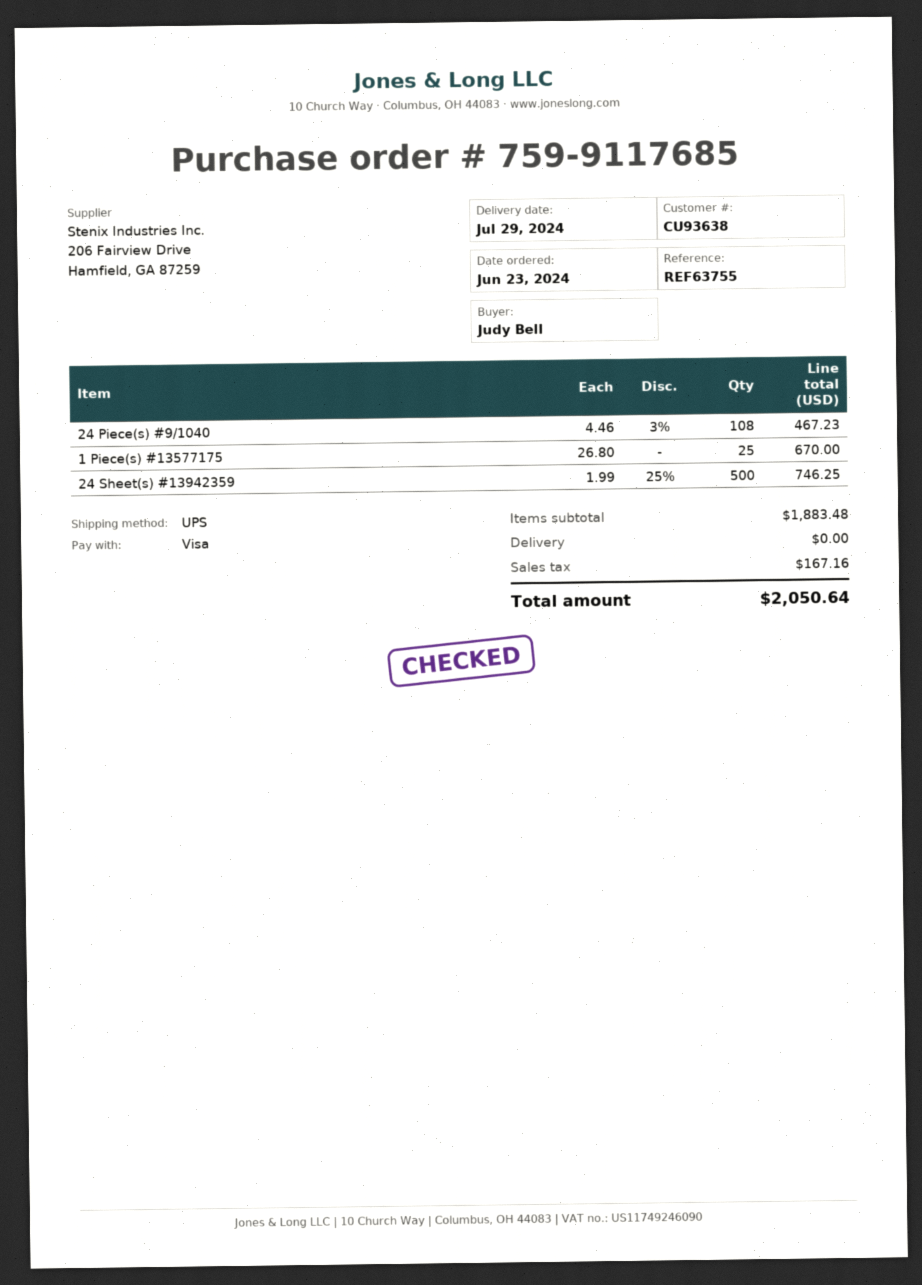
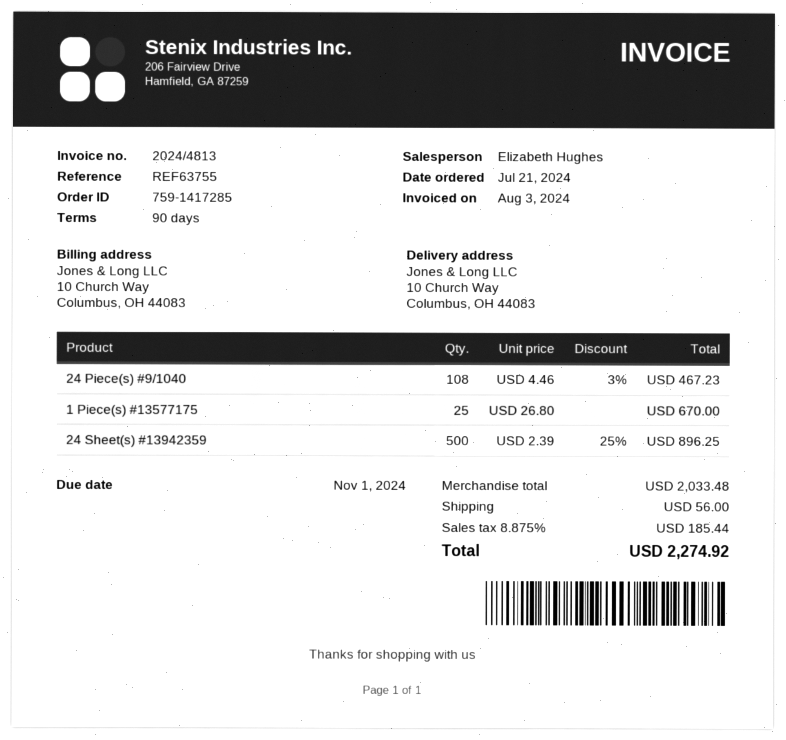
order number: 759-9117685 -> 759-1417285
order date: 2024-06-23 -> 2024-07-21
24 Sheet(s) #13942359: 500 x 1.99 - 25% = 746.25 -> 500 x 2.39 - 25% = 896.25
subtotal: 1883.48 -> 2033.48
shipping: 0.00 -> 56.00
tax: 167.16 -> 185.44
total: 2050.64 -> 2274.92

